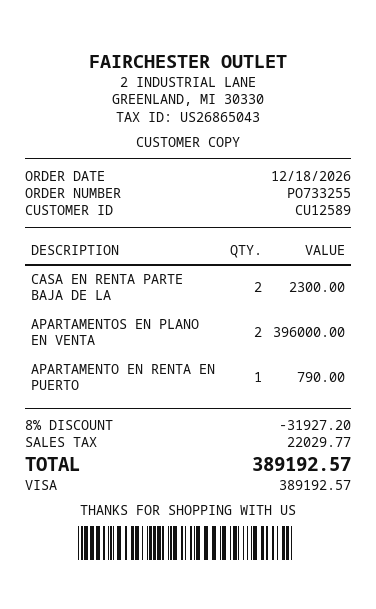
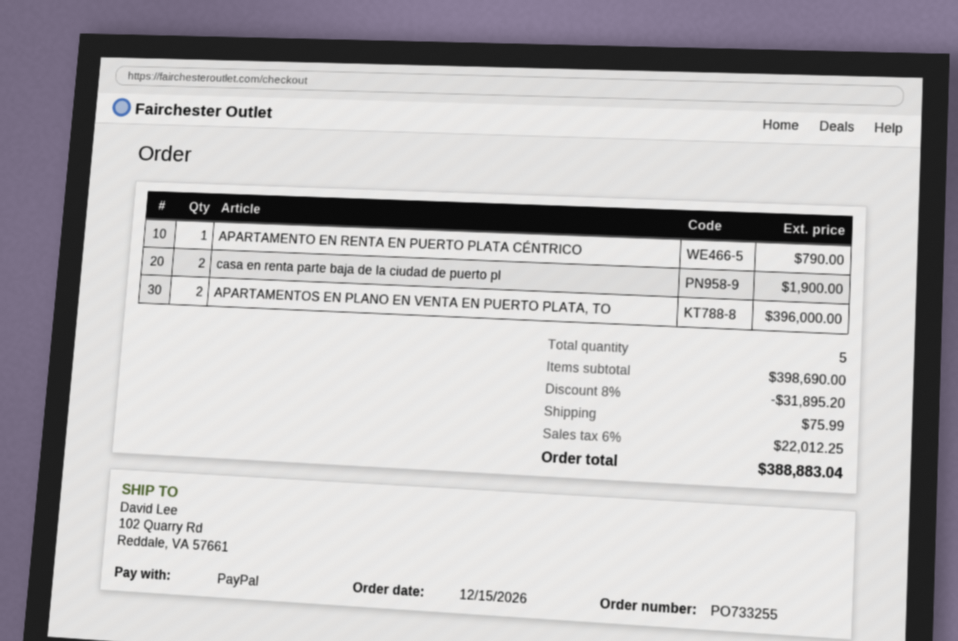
order date: 2026-12-18 -> 2026-12-15
payment method: Visa -> PayPal
CASA EN RENTA PARTE BAJA DE LA: 2 for 2300.00 -> 2 for 1900.00
discount: 8% = 31927.20 -> 8% = 31895.20
shipping: none -> 75.99
tax: 22029.77 -> 22012.25
total: 389192.57 -> 388883.04

